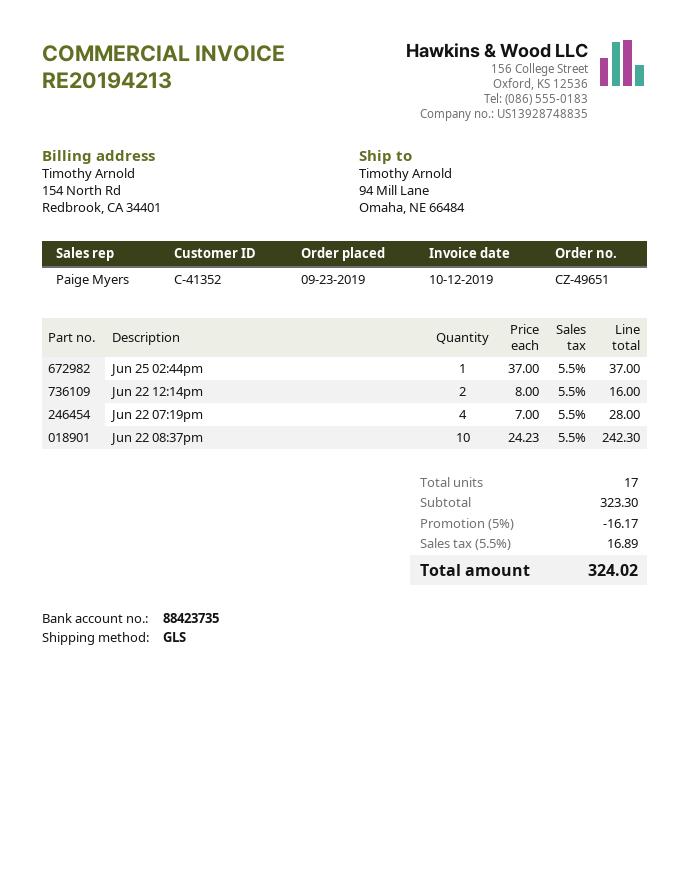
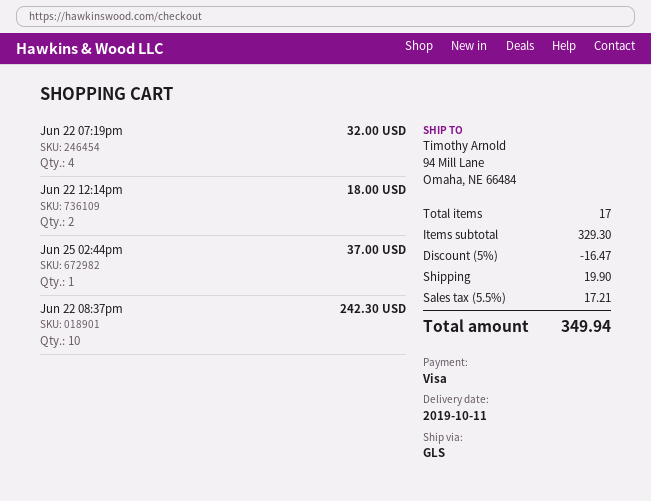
Jun 22 12:14pm: 2 for 16.00 -> 2 for 18.00
Jun 22 07:19pm: 4 for 28.00 -> 4 for 32.00
subtotal: 323.30 -> 329.30
discount: 5% = 16.17 -> 5% = 16.47
shipping: none -> 19.90
tax: 5.5% = 16.89 -> 5.5% = 17.21
total: 324.02 -> 349.94

